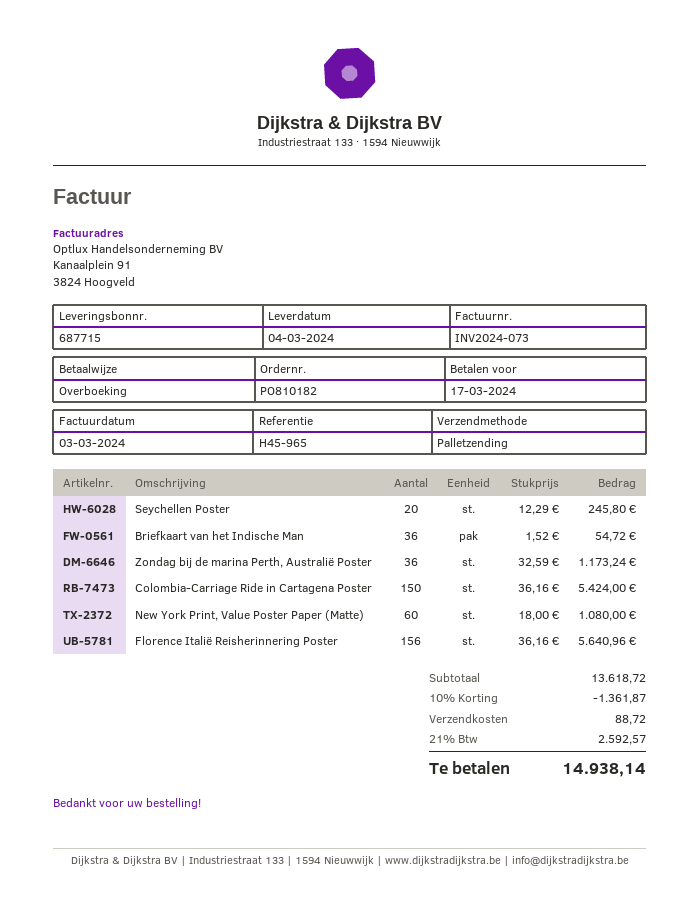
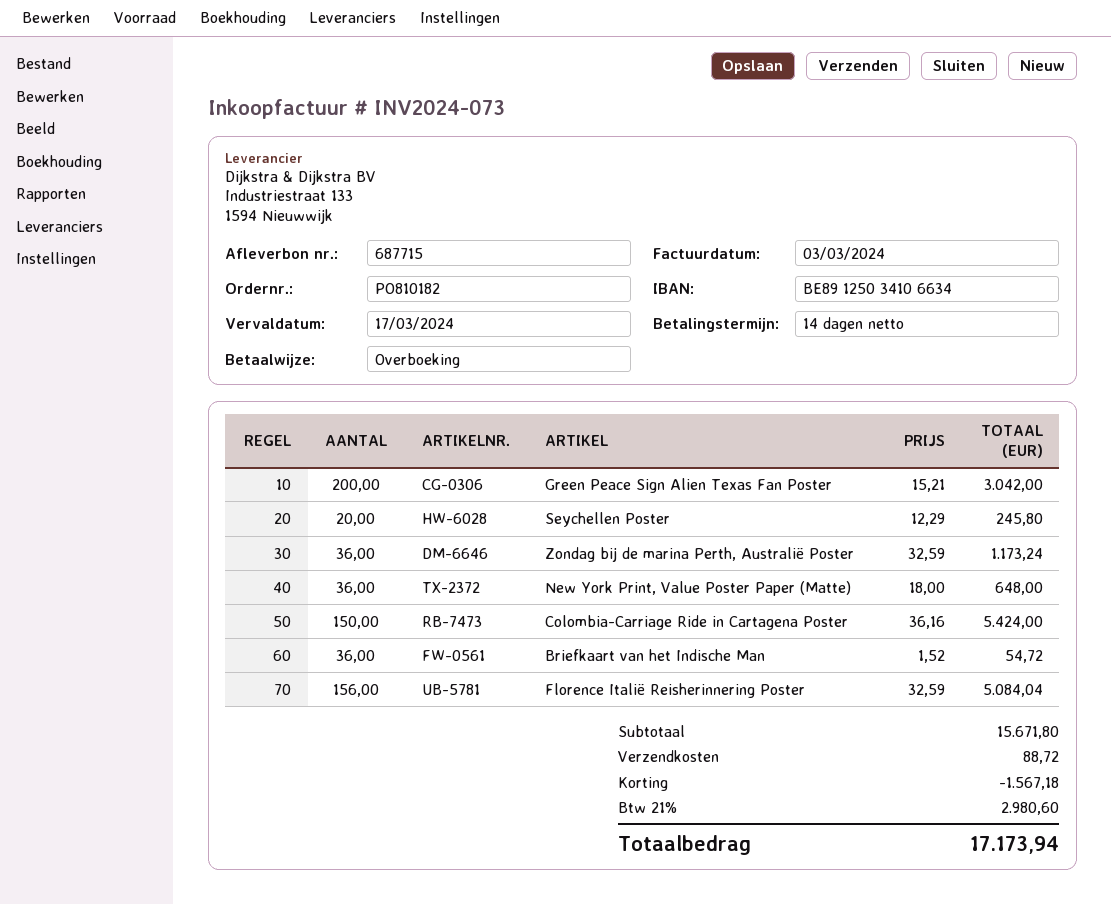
New York Print, Value Poster Paper (Matte): 60 x 18.00 = 1080.00 -> 36 x 18.00 = 648.00
Florence Italië Reisherinnering Poster: 156 x 36.16 = 5640.96 -> 156 x 32.59 = 5084.04
Green Peace Sign Alien Texas Fan Poster: none -> 200 x 15.21 = 3042.00
subtotal: 13618.72 -> 15671.80
discount: 1361.87 -> 1567.18
tax: 21% = 2592.57 -> 21% = 2980.60
total: 14938.14 -> 17173.94

